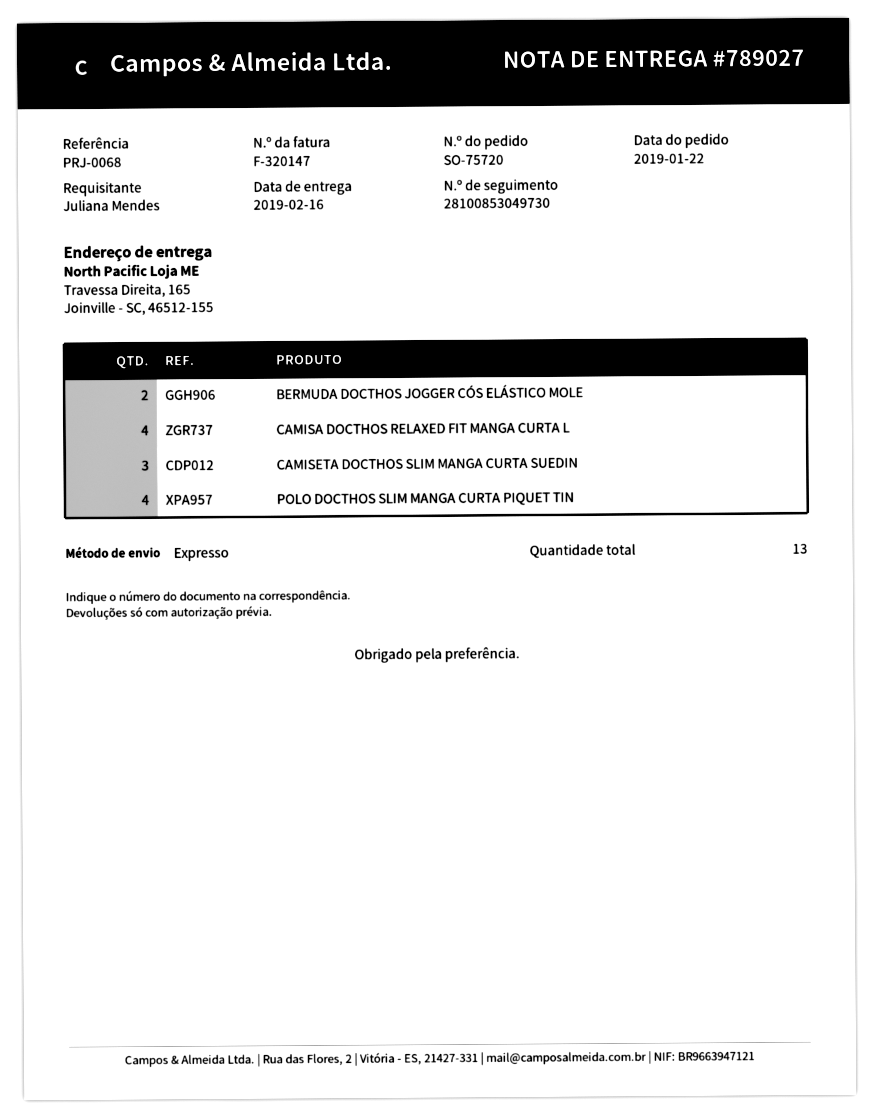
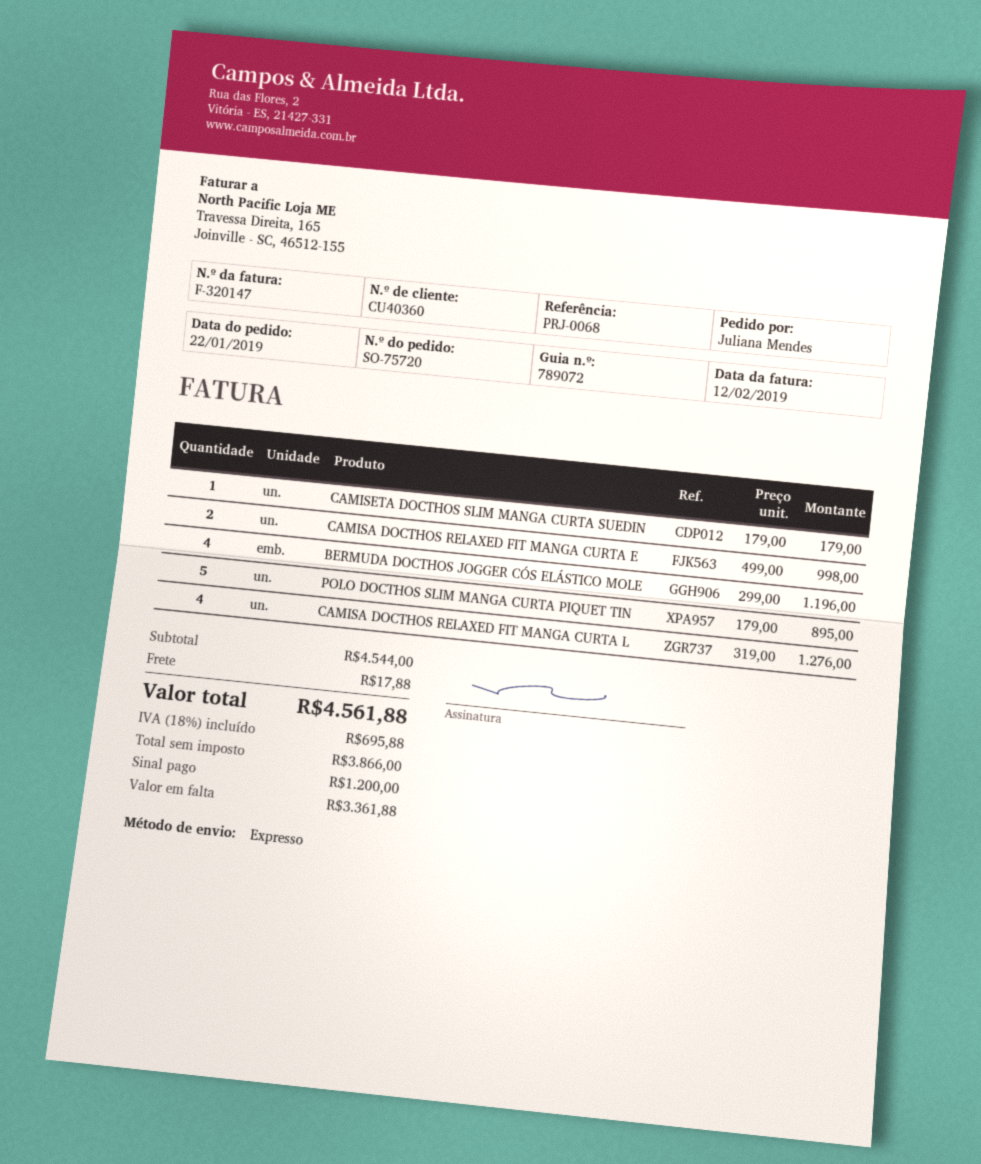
delivery note number: 789027 -> 789072
BERMUDA DOCTHOS JOGGER CÓS ELÁSTICO MOLE: 2 -> 4
CAMISETA DOCTHOS SLIM MANGA CURTA SUEDIN: 3 -> 1
POLO DOCTHOS SLIM MANGA CURTA PIQUET TIN: 4 -> 5
CAMISA DOCTHOS RELAXED FIT MANGA CURTA E: none -> 2

